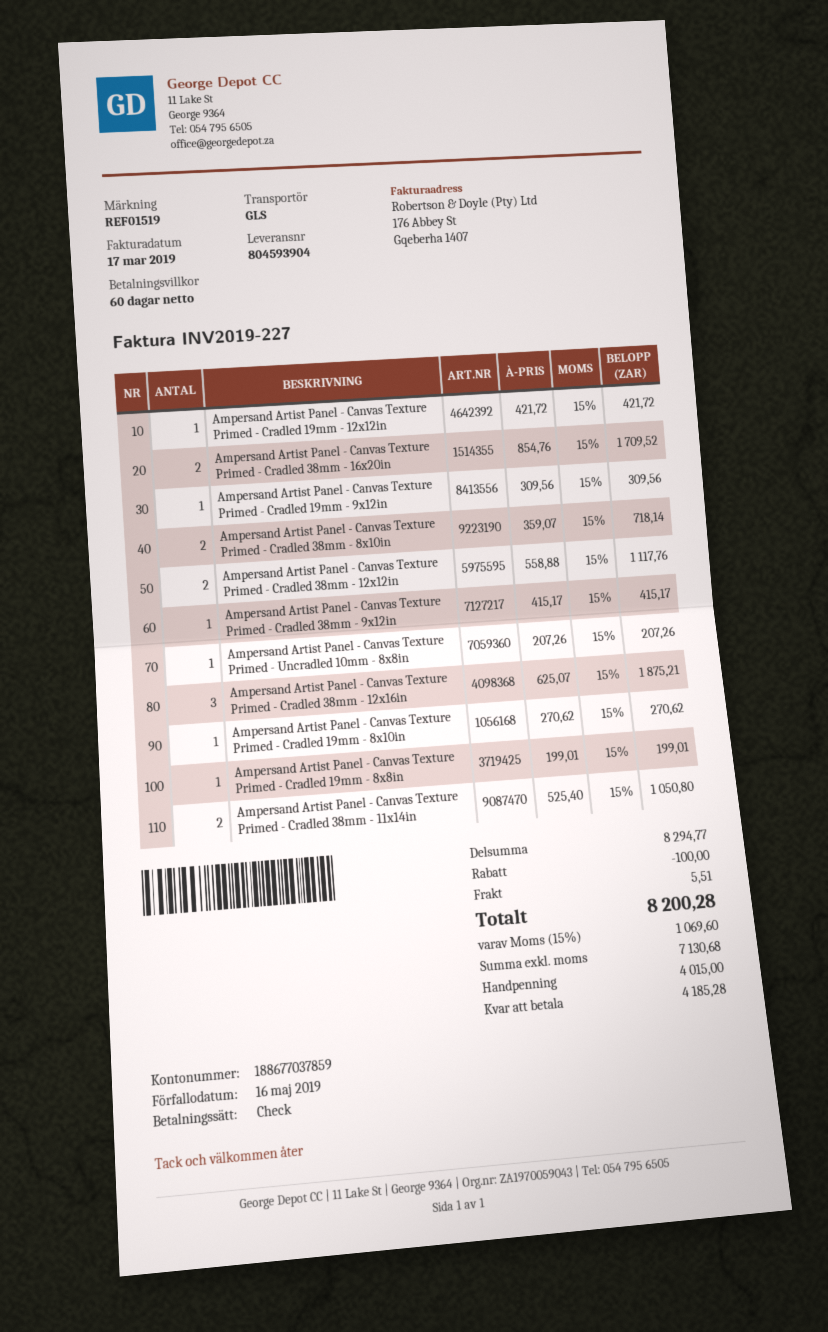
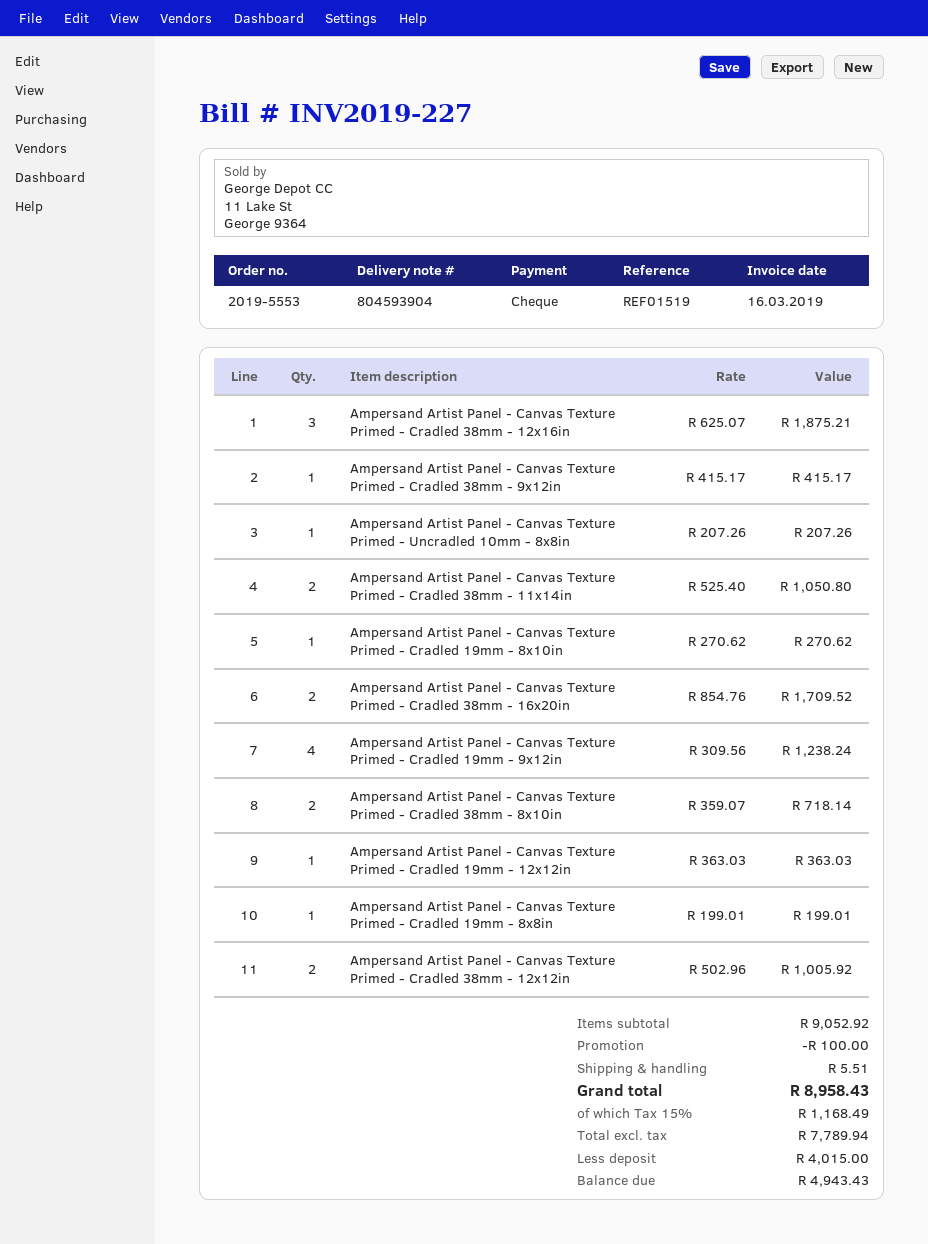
invoice date: 2019-03-17 -> 2019-03-16
Ampersand Artist Panel - Canvas Texture Primed - Cradled 19mm - 12x12in: 1 x 421.72 = 421.72 -> 1 x 363.03 = 363.03
Ampersand Artist Panel - Canvas Texture Primed - Cradled 19mm - 9x12in: 1 x 309.56 = 309.56 -> 4 x 309.56 = 1238.24
Ampersand Artist Panel - Canvas Texture Primed - Cradled 38mm - 12x12in: 2 x 558.88 = 1117.76 -> 2 x 502.96 = 1005.92
subtotal: 8294.77 -> 9052.92
net: 7130.68 -> 7789.94
tax: 15% = 1069.60 -> 15% = 1168.49
total: 8200.28 -> 8958.43
balance: 4185.28 -> 4943.43

